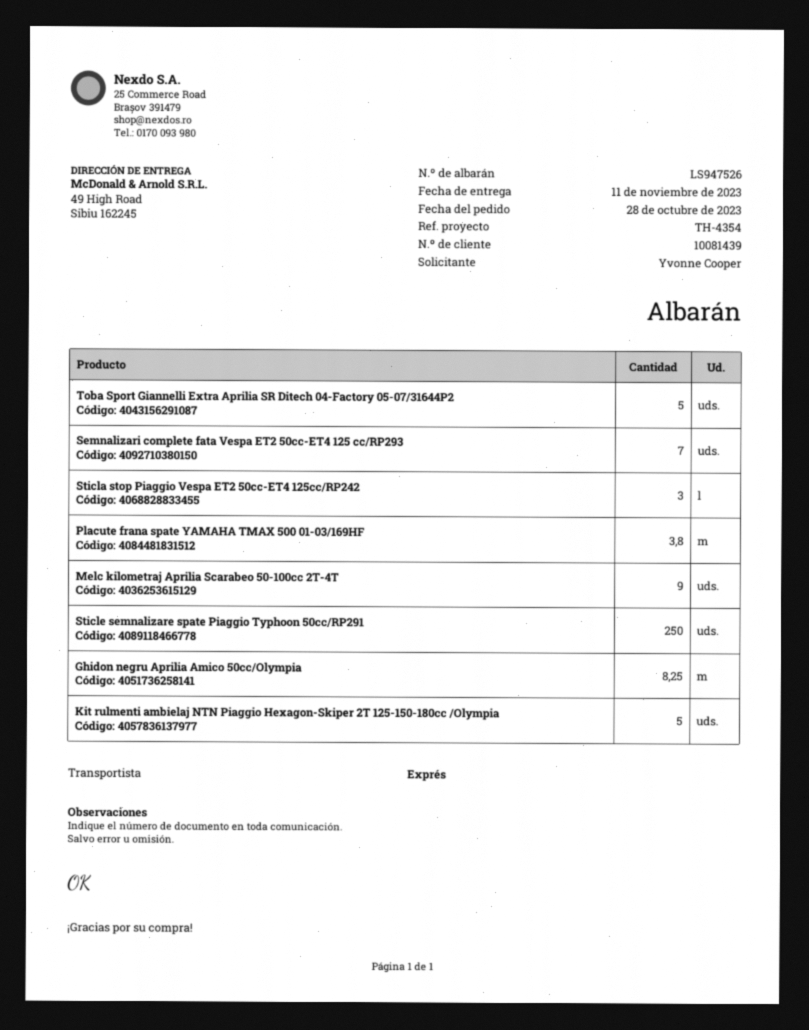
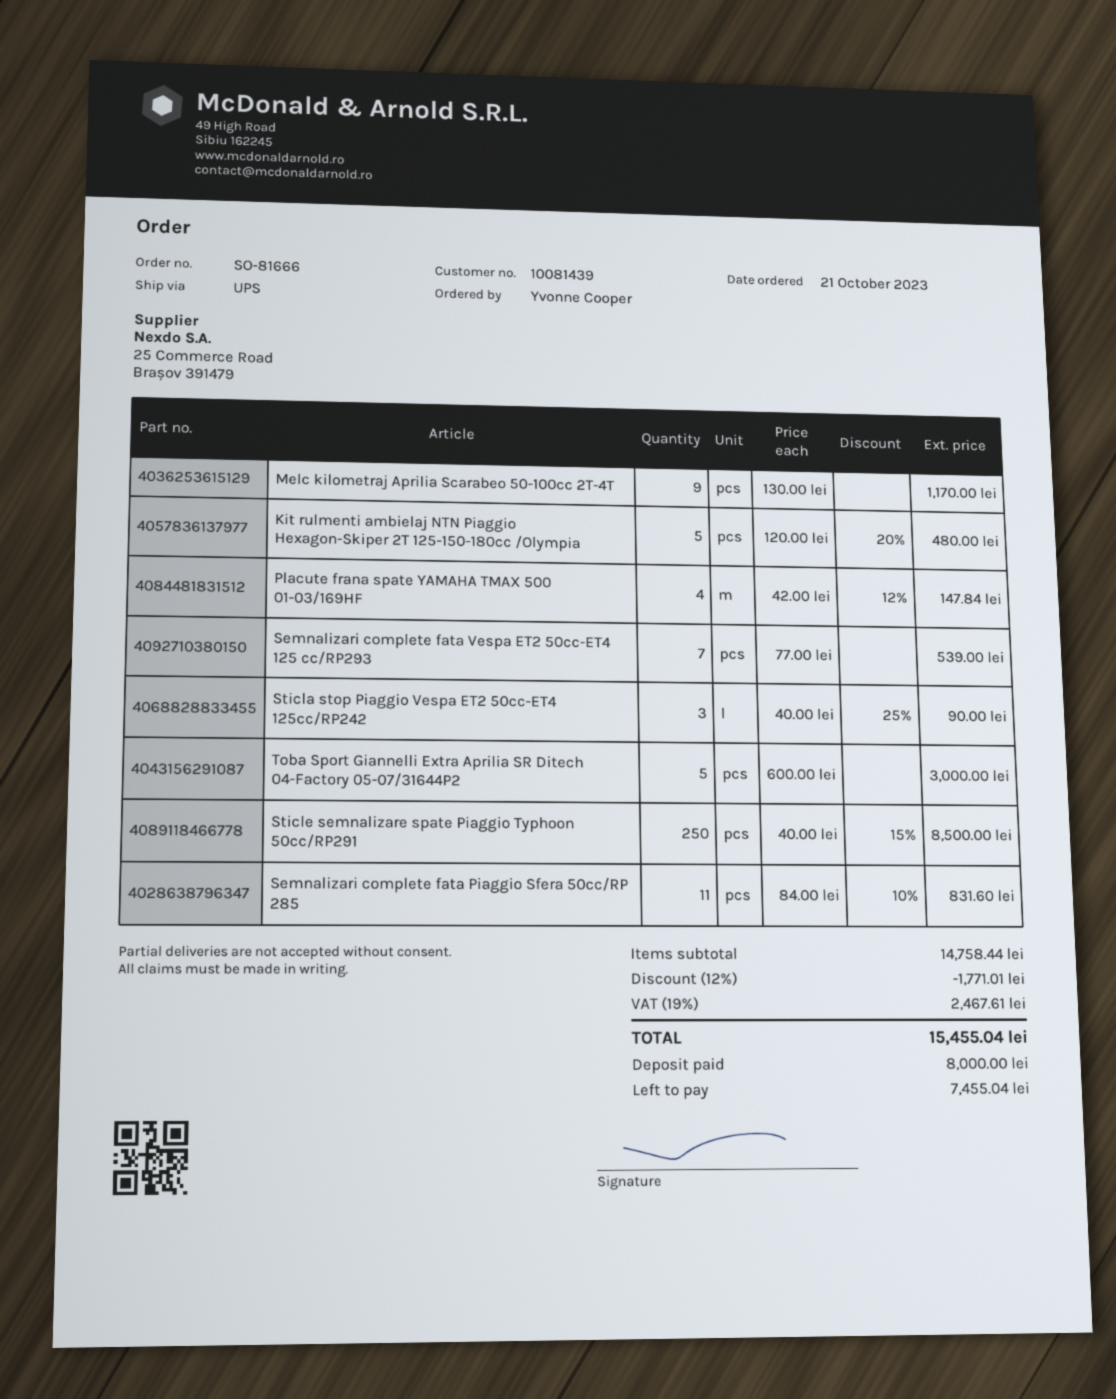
order date: 2023-10-28 -> 2023-10-21
shipping method: express -> UPS
Placute frana spate YAMAHA TMAX 500 01-03/169HF: 3.8 -> 4
Ghidon negru Aprilia Amico 50cc/Olympia: 8.25 -> none
Semnalizari complete fata Piaggio Sfera 50cc/RP 285: none -> 11

